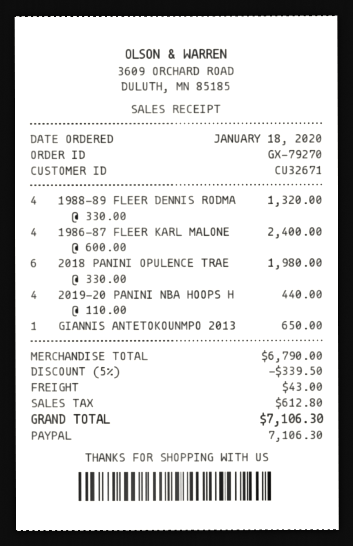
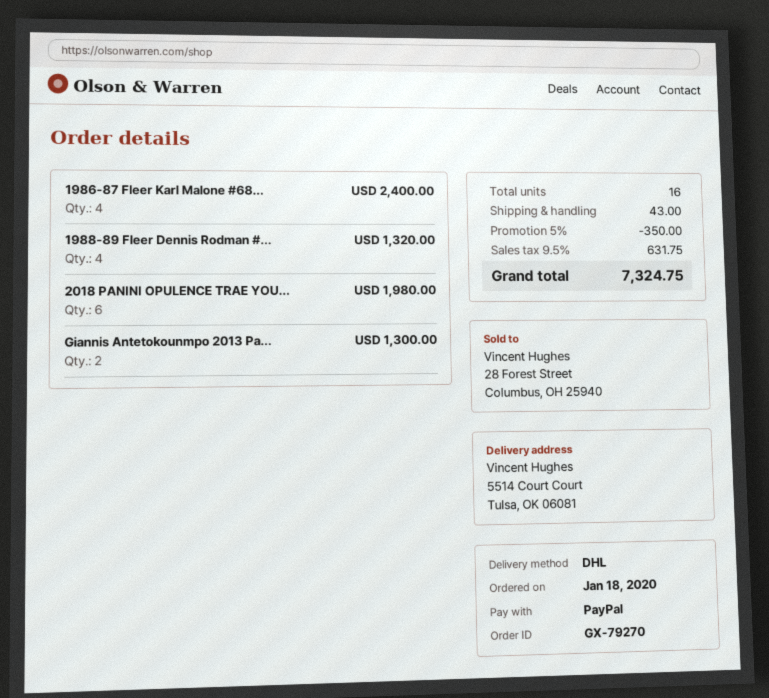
2019-20 PANINI NBA HOOPS H: 4 for 440.00 -> none
GIANNIS ANTETOKOUNMPO 2013: 1 for 650.00 -> 2 for 1300.00
discount: 5% = 339.50 -> 5% = 350.00
tax: 612.80 -> 631.75
total: 7106.30 -> 7324.75

